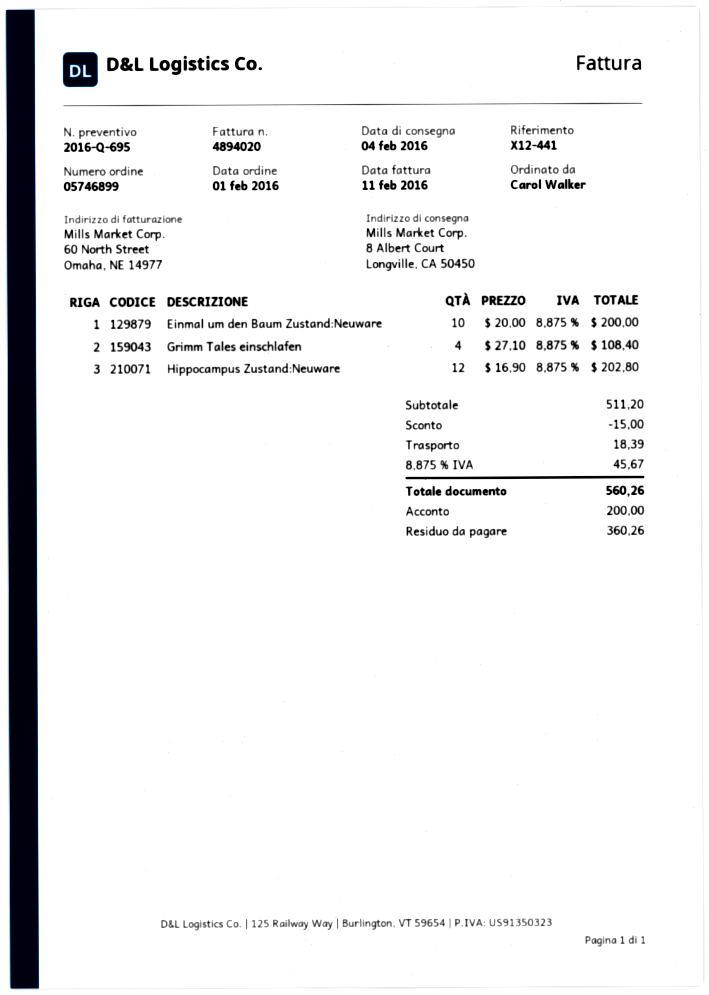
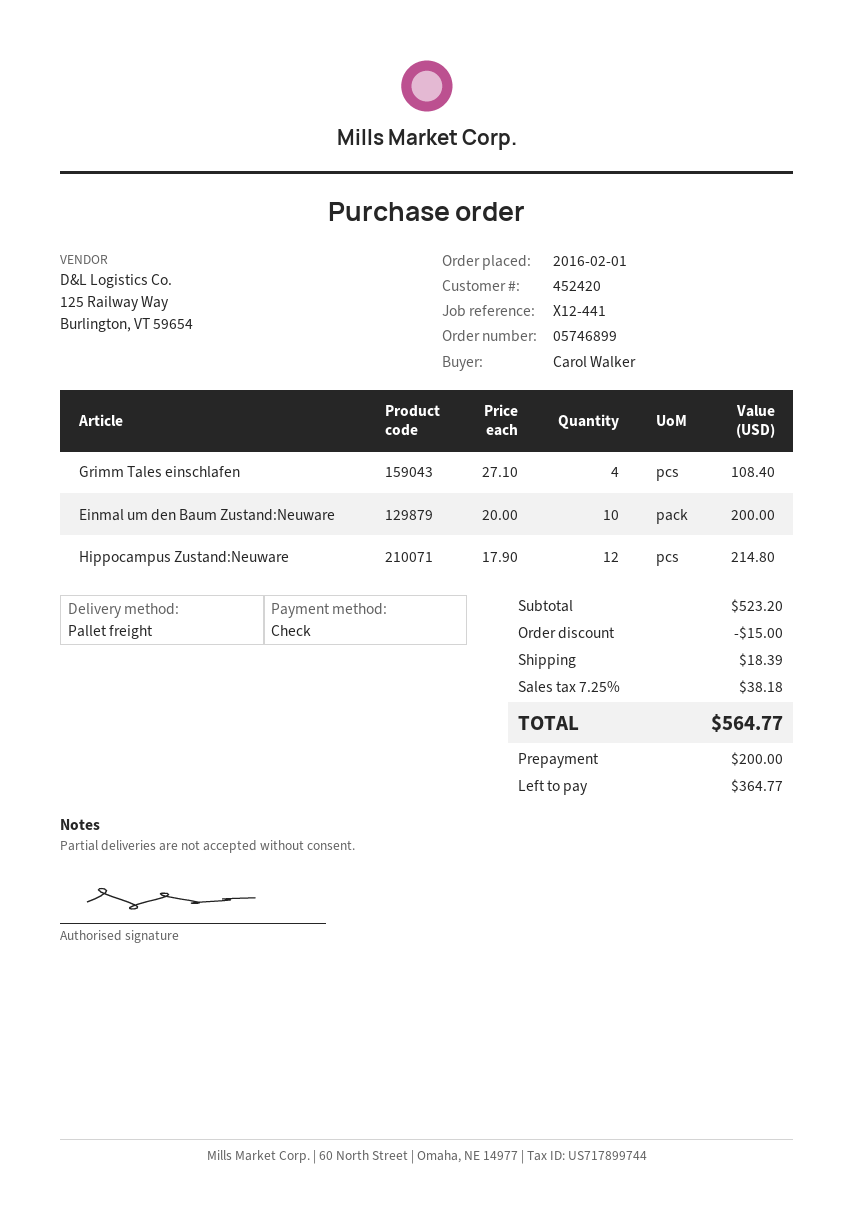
Hippocampus Zustand:Neuware: 12 x 16.90 = 202.80 -> 12 x 17.90 = 214.80
subtotal: 511.20 -> 523.20
tax: 8.875% = 45.67 -> 7.25% = 38.18
total: 560.26 -> 564.77
balance: 360.26 -> 364.77

